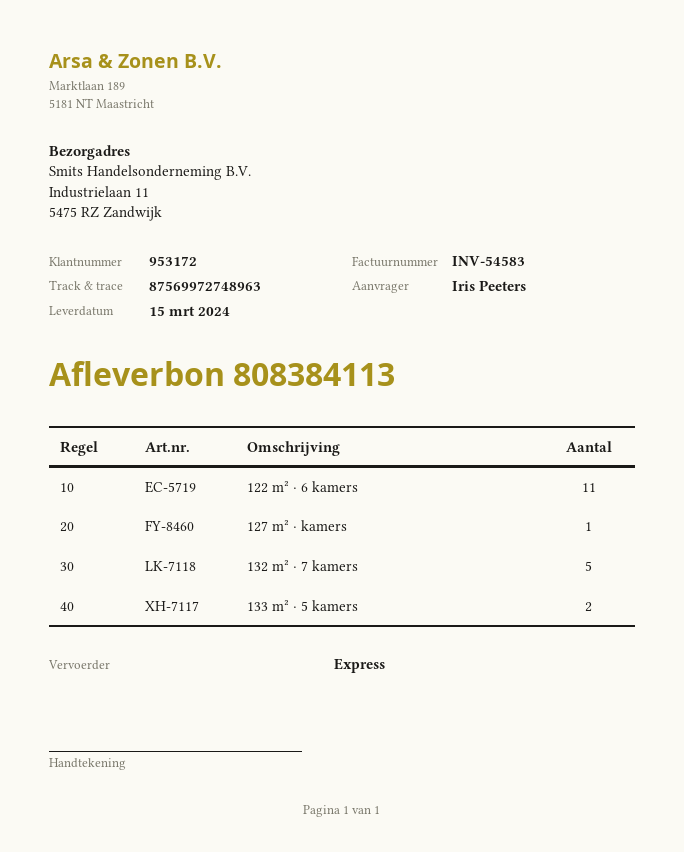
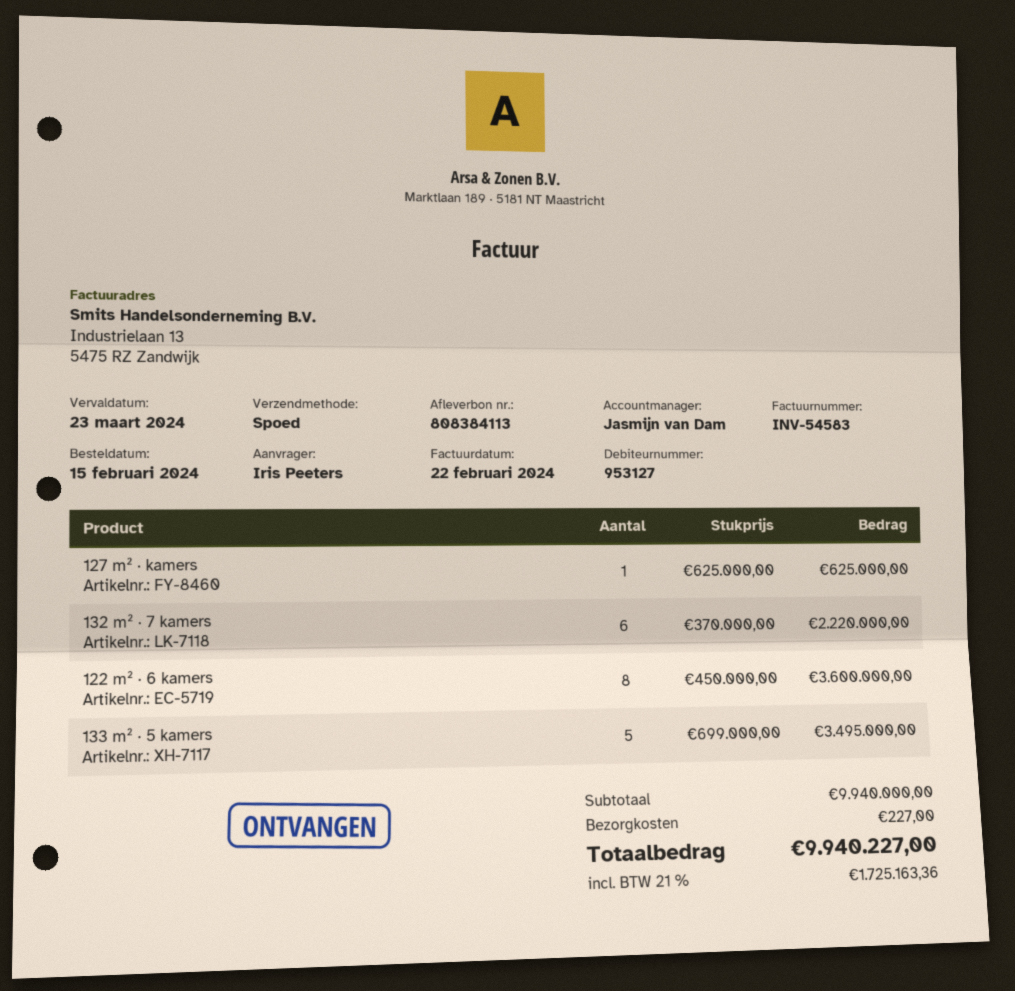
customer number: 953172 -> 953127
122 m² · 6 kamers: 11 -> 8
132 m² · 7 kamers: 5 -> 6
133 m² · 5 kamers: 2 -> 5

